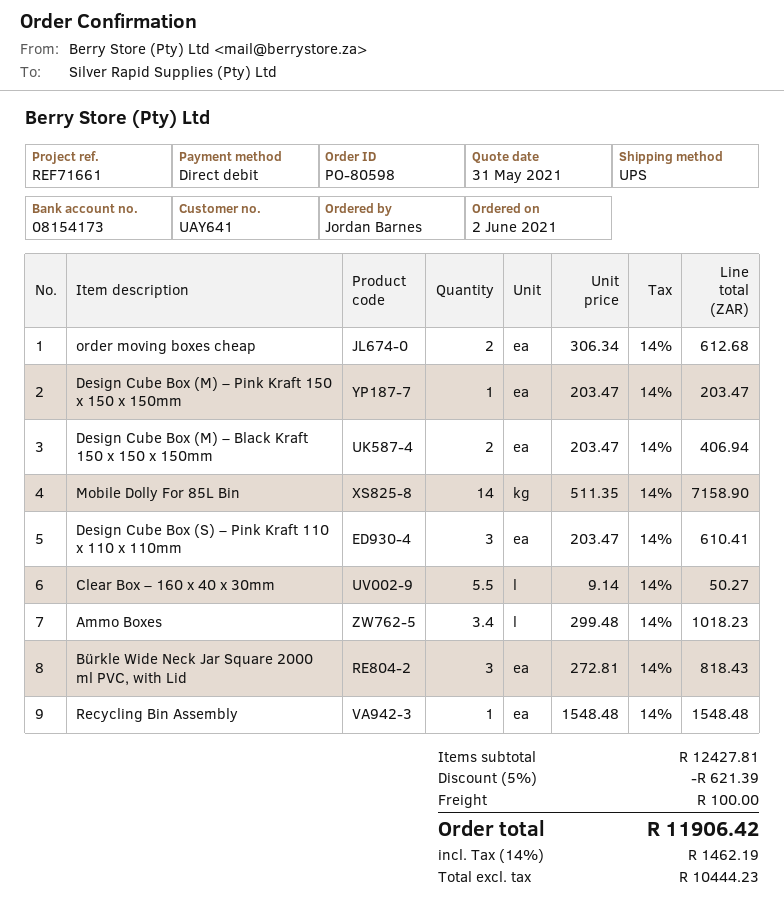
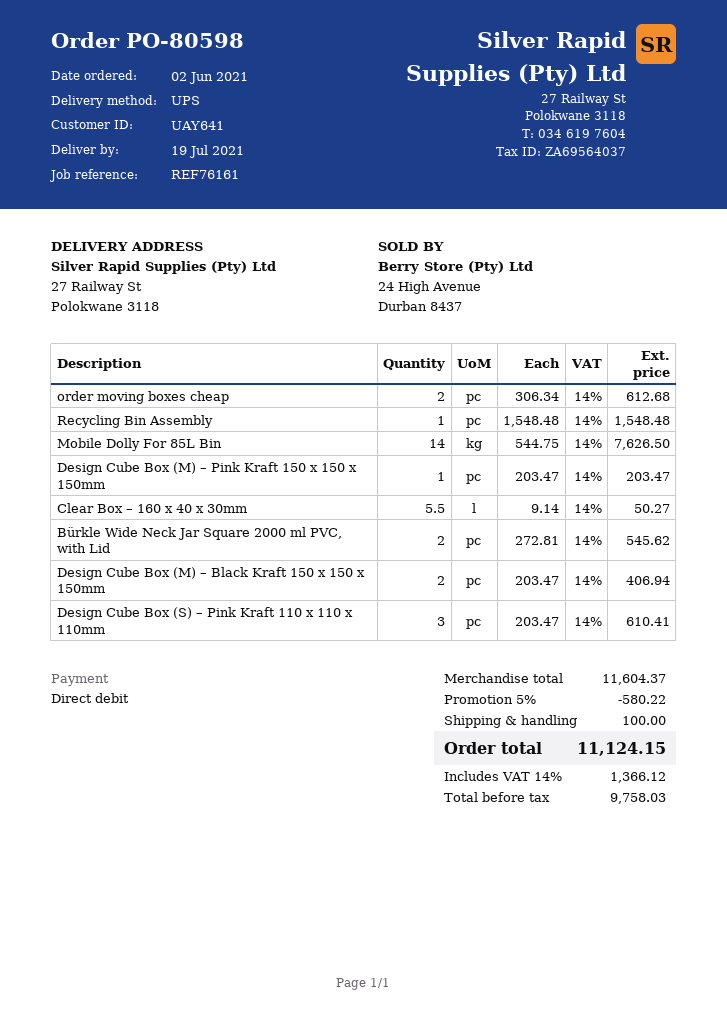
reference: REF71661 -> REF76161
Mobile Dolly For 85L Bin: 14 x 511.35 = 7158.90 -> 14 x 544.75 = 7626.50
Ammo Boxes: 3.4 x 299.48 = 1018.23 -> none
Bürkle Wide Neck Jar Square 2000 ml PVC, with Lid: 3 x 272.81 = 818.43 -> 2 x 272.81 = 545.62
subtotal: 12427.81 -> 11604.37
discount: 5% = 621.39 -> 5% = 580.22
net: 10444.23 -> 9758.03
tax: 14% = 1462.19 -> 14% = 1366.12
total: 11906.42 -> 11124.15

